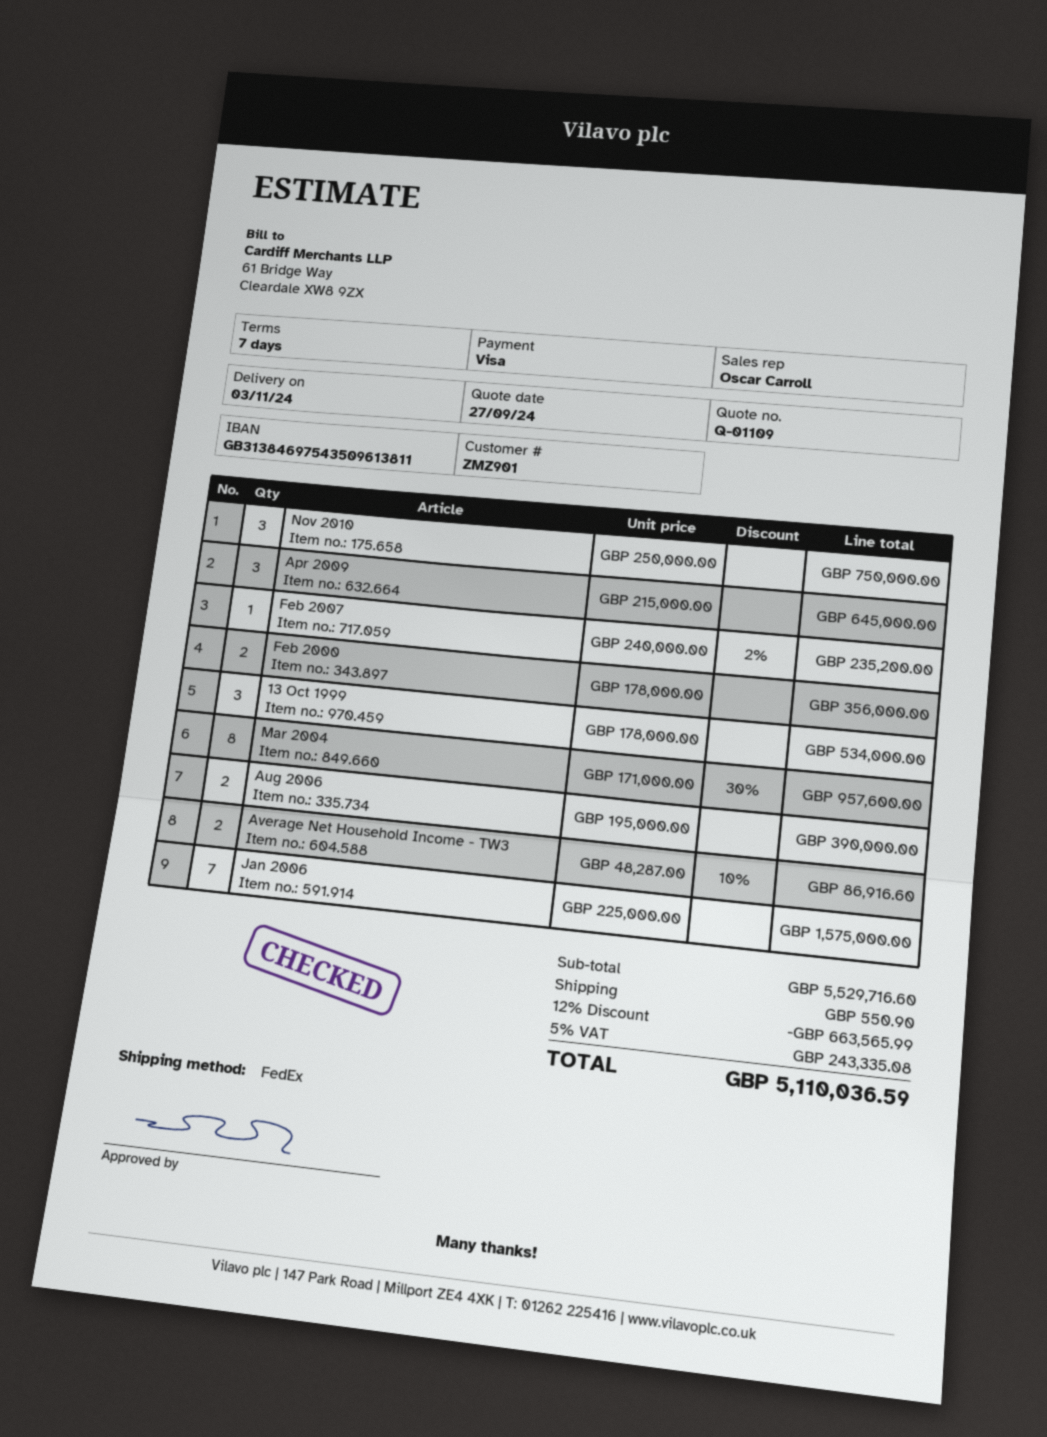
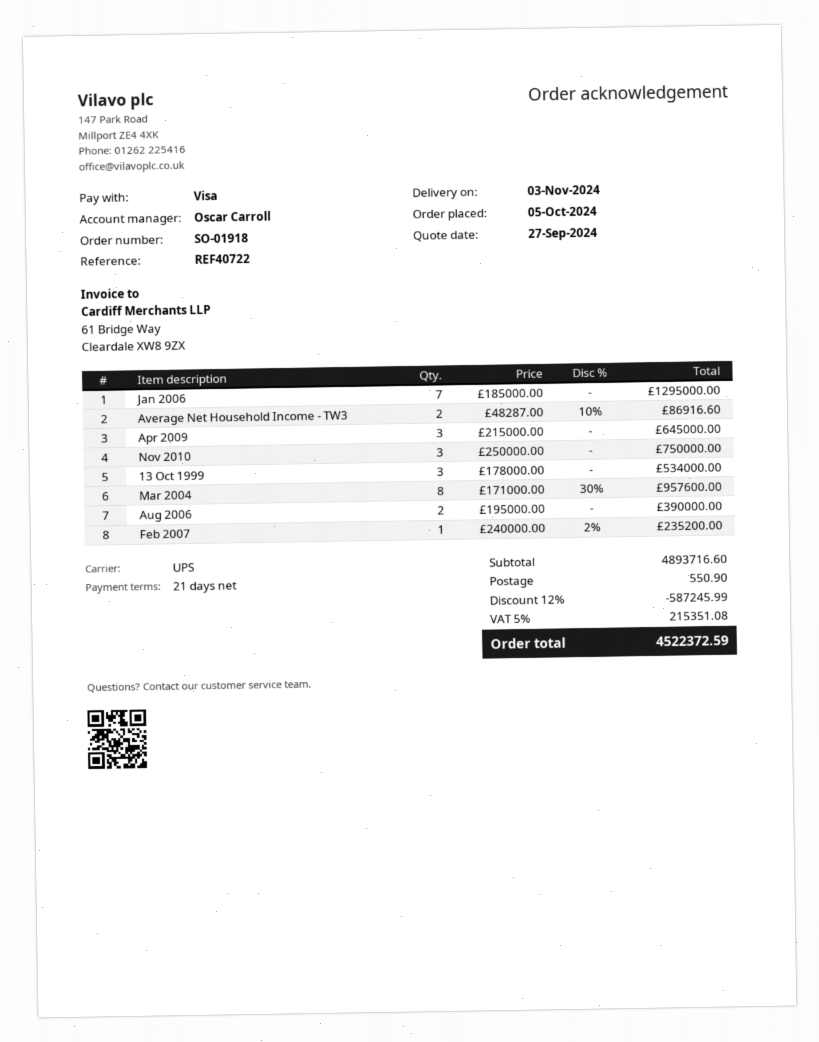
payment terms: 7 days -> 21 days
shipping method: FedEx -> UPS
Feb 2000: 2 x 178000.00 = 356000.00 -> none
Jan 2006: 7 x 225000.00 = 1575000.00 -> 7 x 185000.00 = 1295000.00
subtotal: 5529716.60 -> 4893716.60
discount: 12% = 663565.99 -> 12% = 587245.99
tax: 5% = 243335.08 -> 5% = 215351.08
total: 5110036.59 -> 4522372.59

